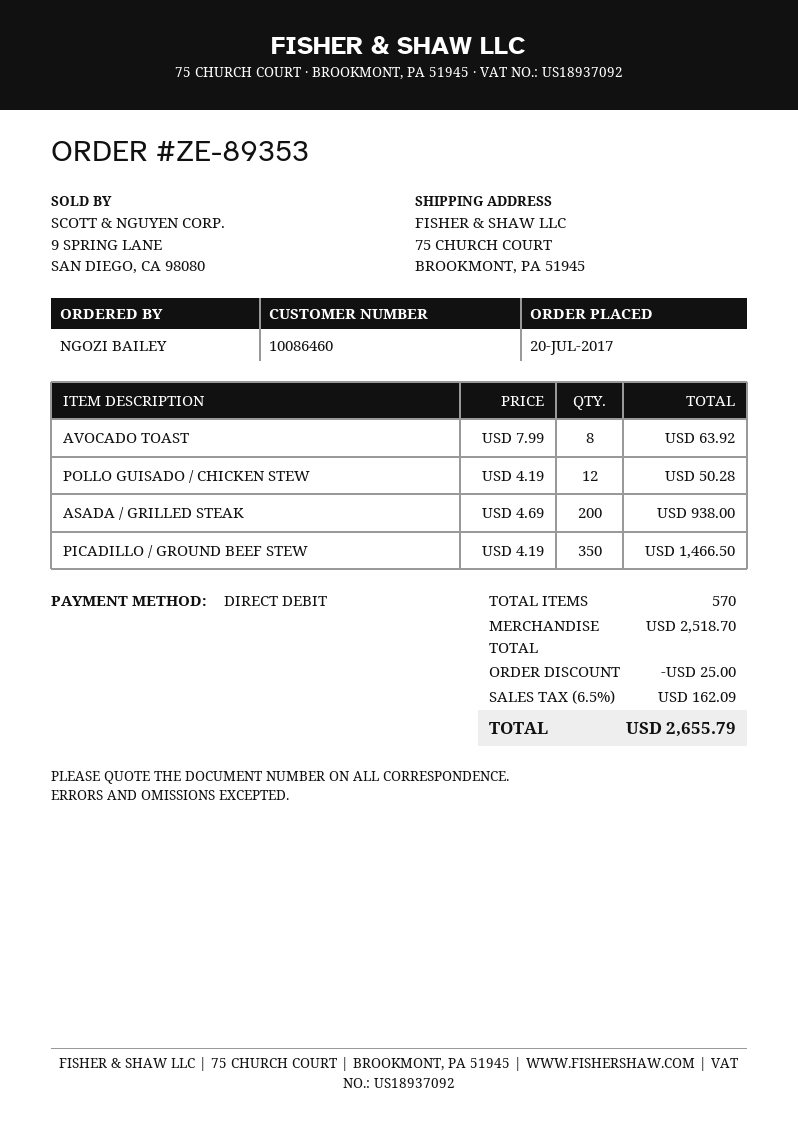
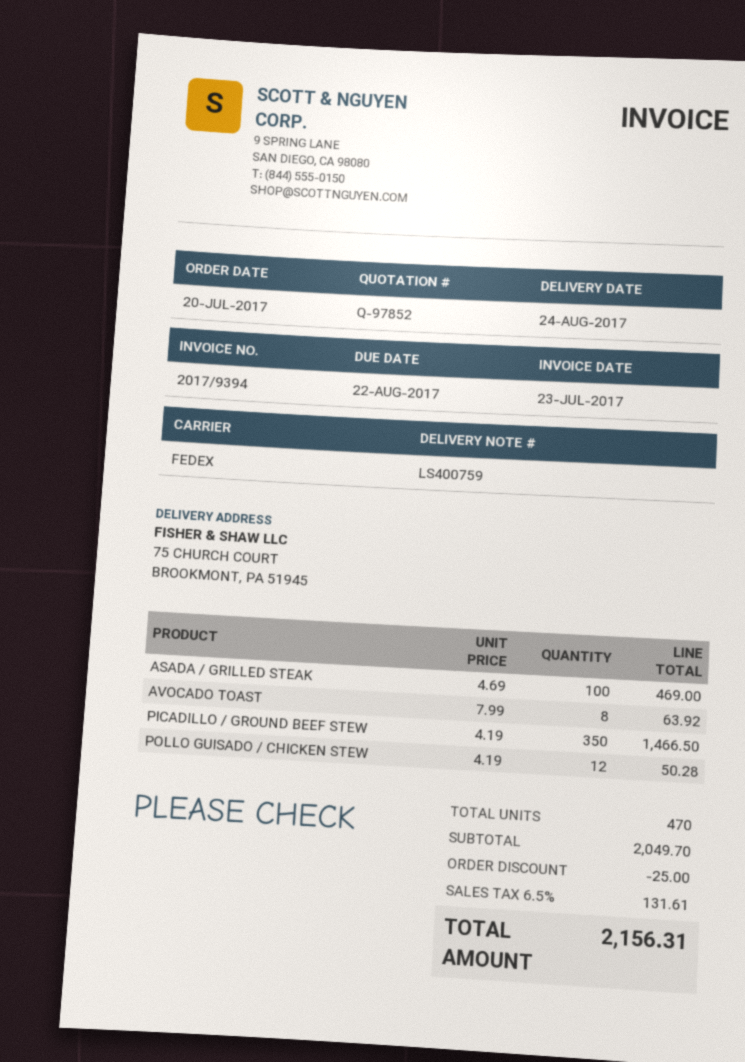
ASADA / GRILLED STEAK: 200 x 4.69 = 938.00 -> 100 x 4.69 = 469.00
total quantity: 570 -> 470
subtotal: 2518.70 -> 2049.70
tax: 6.5% = 162.09 -> 6.5% = 131.61
total: 2655.79 -> 2156.31

